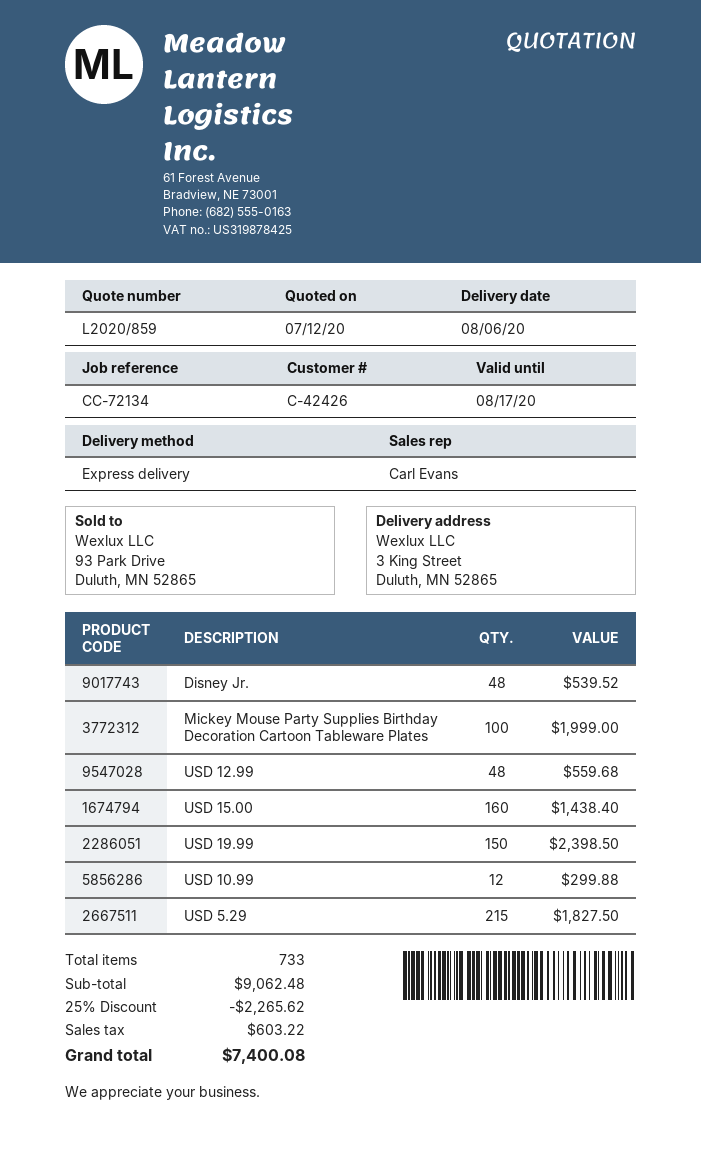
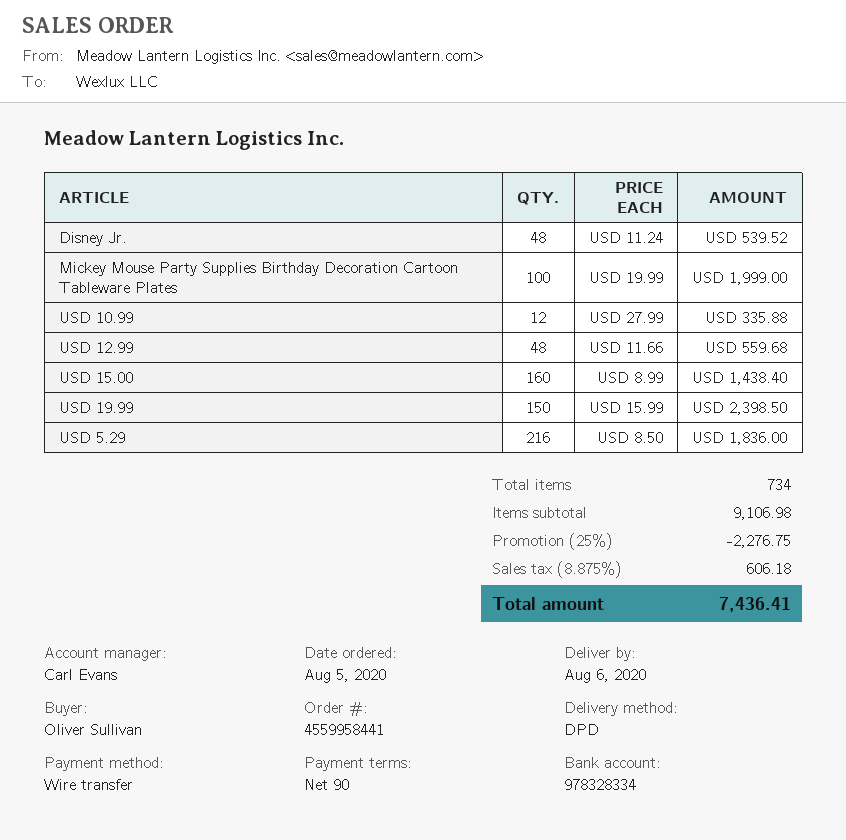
shipping method: express -> DPD
USD 10.99: 12 for 299.88 -> 12 for 335.88
USD 5.29: 215 for 1827.50 -> 216 for 1836.00
total quantity: 733 -> 734
subtotal: 9062.48 -> 9106.98
discount: 25% = 2265.62 -> 25% = 2276.75
tax: 603.22 -> 606.18
total: 7400.08 -> 7436.41

